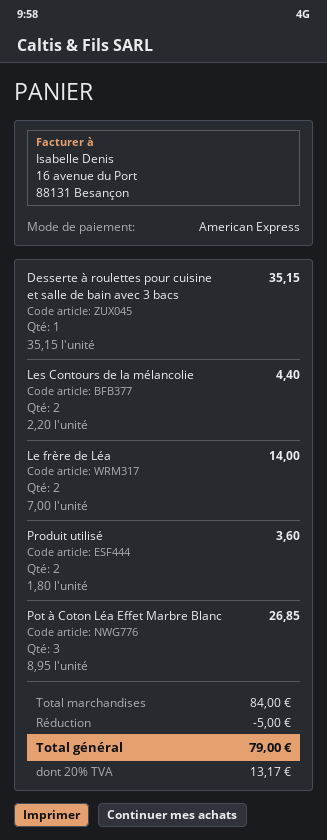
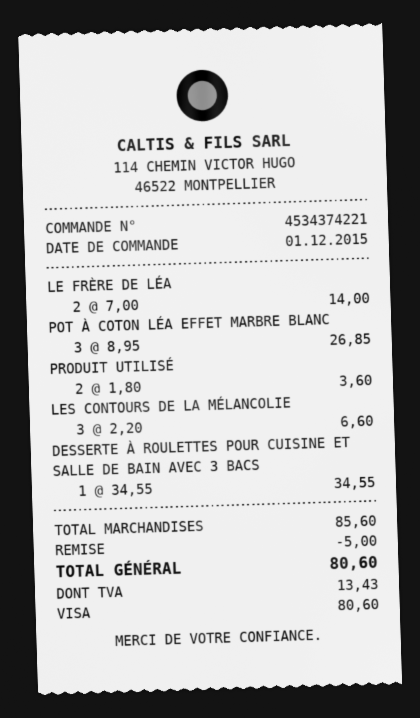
payment method: American Express -> Visa
Desserte à roulettes pour cuisine et salle de bain avec 3 bacs: 1 x 35.15 = 35.15 -> 1 x 34.55 = 34.55
Les Contours de la mélancolie: 2 x 2.20 = 4.40 -> 3 x 2.20 = 6.60
subtotal: 84.00 -> 85.60
tax: 13.17 -> 13.43
total: 79.00 -> 80.60

